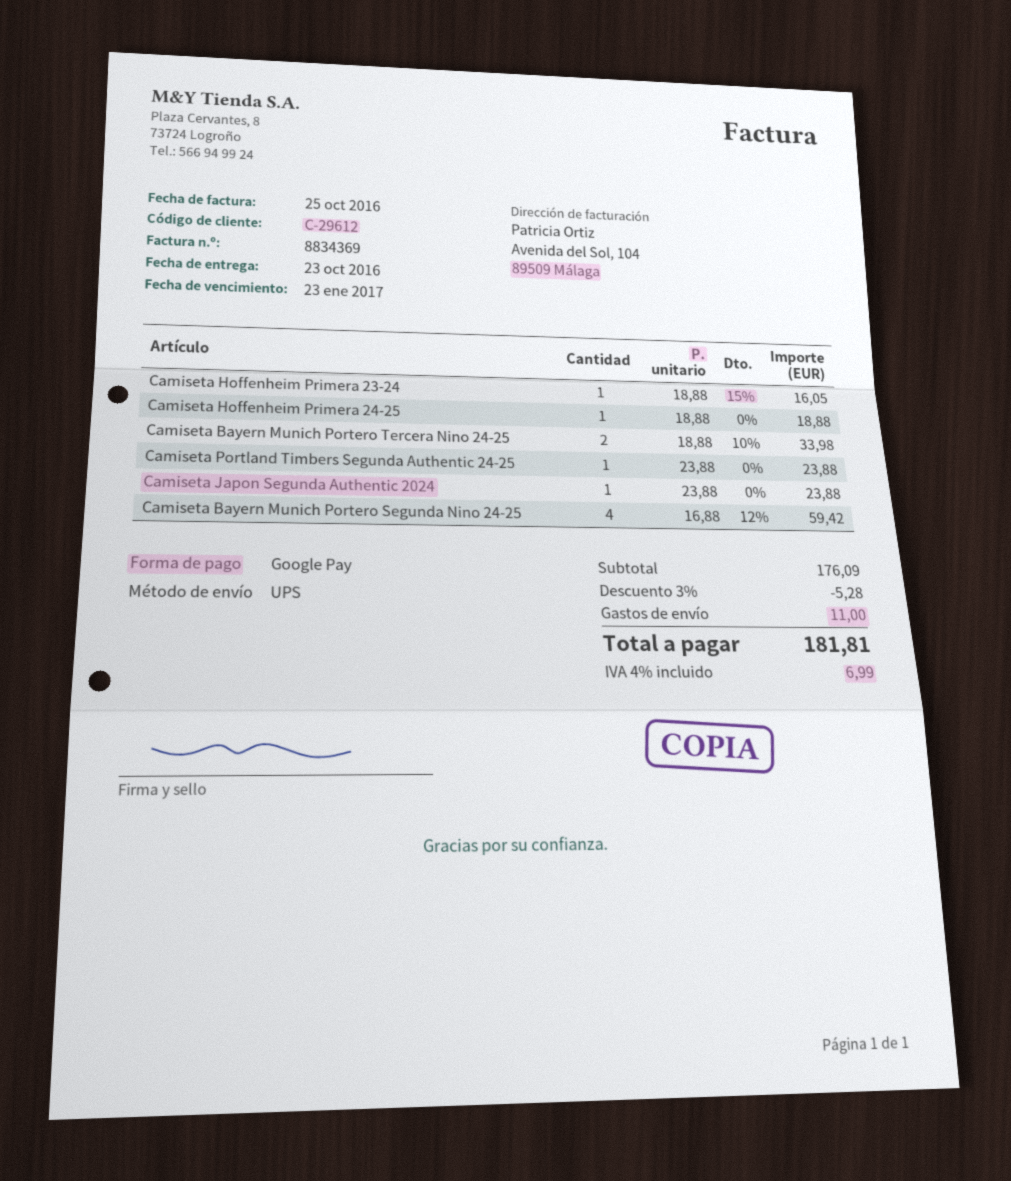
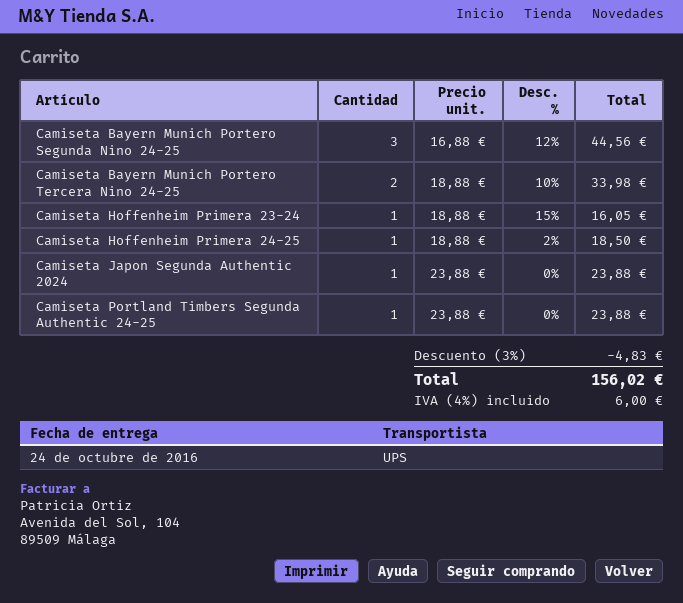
delivery date: 2016-10-23 -> 2016-10-24
Camiseta Hoffenheim Primera 24-25: 1 x 18.88 = 18.88 -> 1 x 18.88 - 2% = 18.50
Camiseta Bayern Munich Portero Segunda Nino 24-25: 4 x 16.88 - 12% = 59.42 -> 3 x 16.88 - 12% = 44.56
discount: 3% = 5.28 -> 3% = 4.83
shipping: 11.00 -> none
tax: 4% = 6.99 -> 4% = 6.00
total: 181.81 -> 156.02

